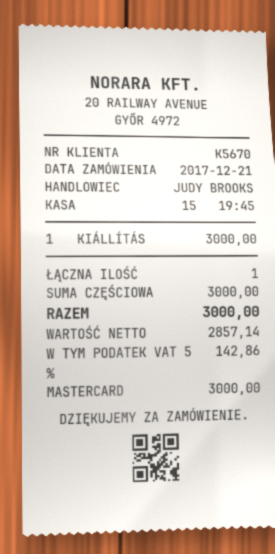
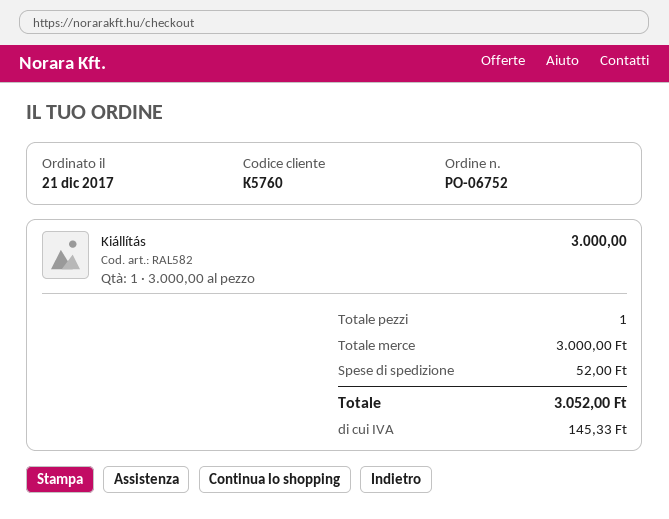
customer number: K5670 -> K5760
shipping: none -> 52.00
tax: 142.86 -> 145.33
total: 3000.00 -> 3052.00

